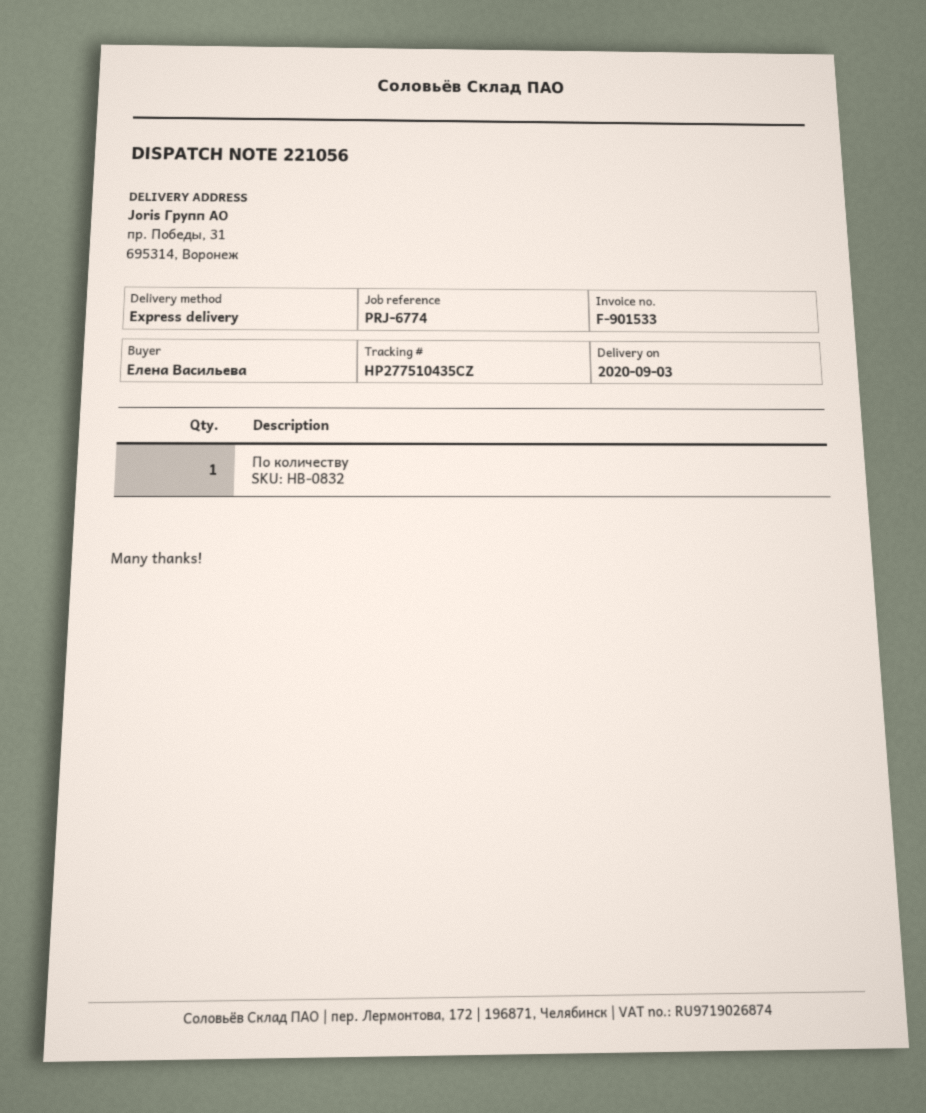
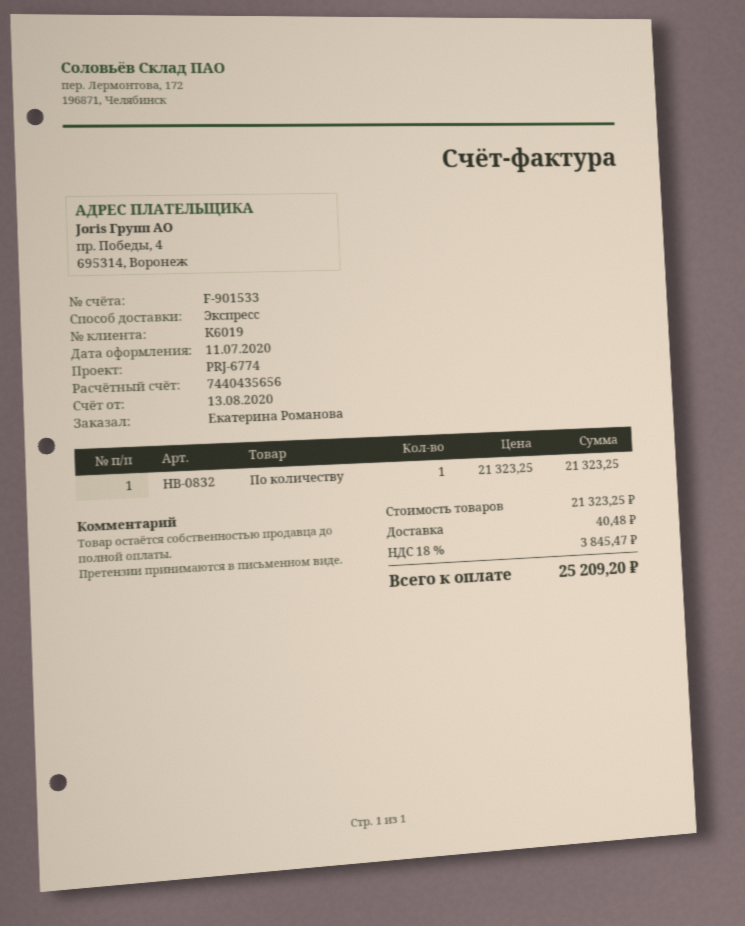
ordered by: Елена Васильева -> Екатерина Романова

